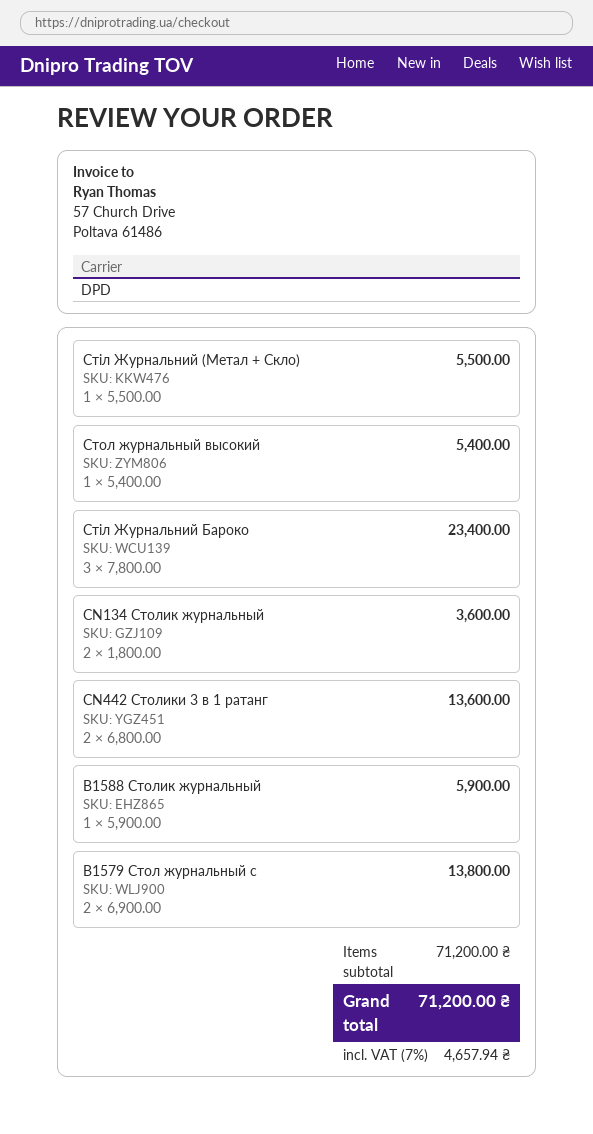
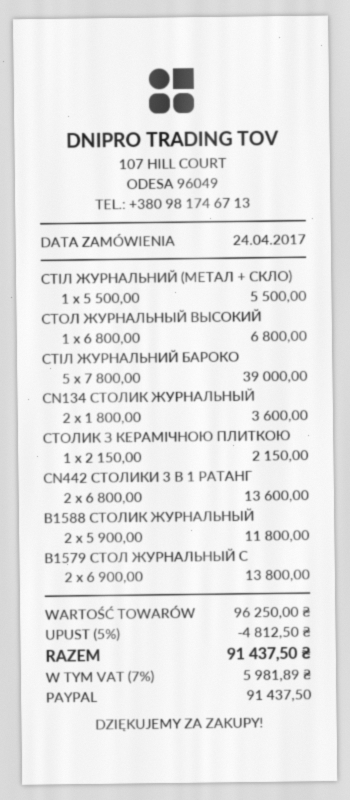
Стол журнальный высокий: 1 x 5400.00 = 5400.00 -> 1 x 6800.00 = 6800.00
Стіл Журнальний Бароко: 3 x 7800.00 = 23400.00 -> 5 x 7800.00 = 39000.00
В1588 Столик журнальный: 1 x 5900.00 = 5900.00 -> 2 x 5900.00 = 11800.00
СТОЛИК З КЕРАМІЧНОЮ ПЛИТКОЮ: none -> 1 x 2150.00 = 2150.00
subtotal: 71200.00 -> 96250.00
discount: none -> 5% = 4812.50
tax: 7% = 4657.94 -> 7% = 5981.89
total: 71200.00 -> 91437.50

